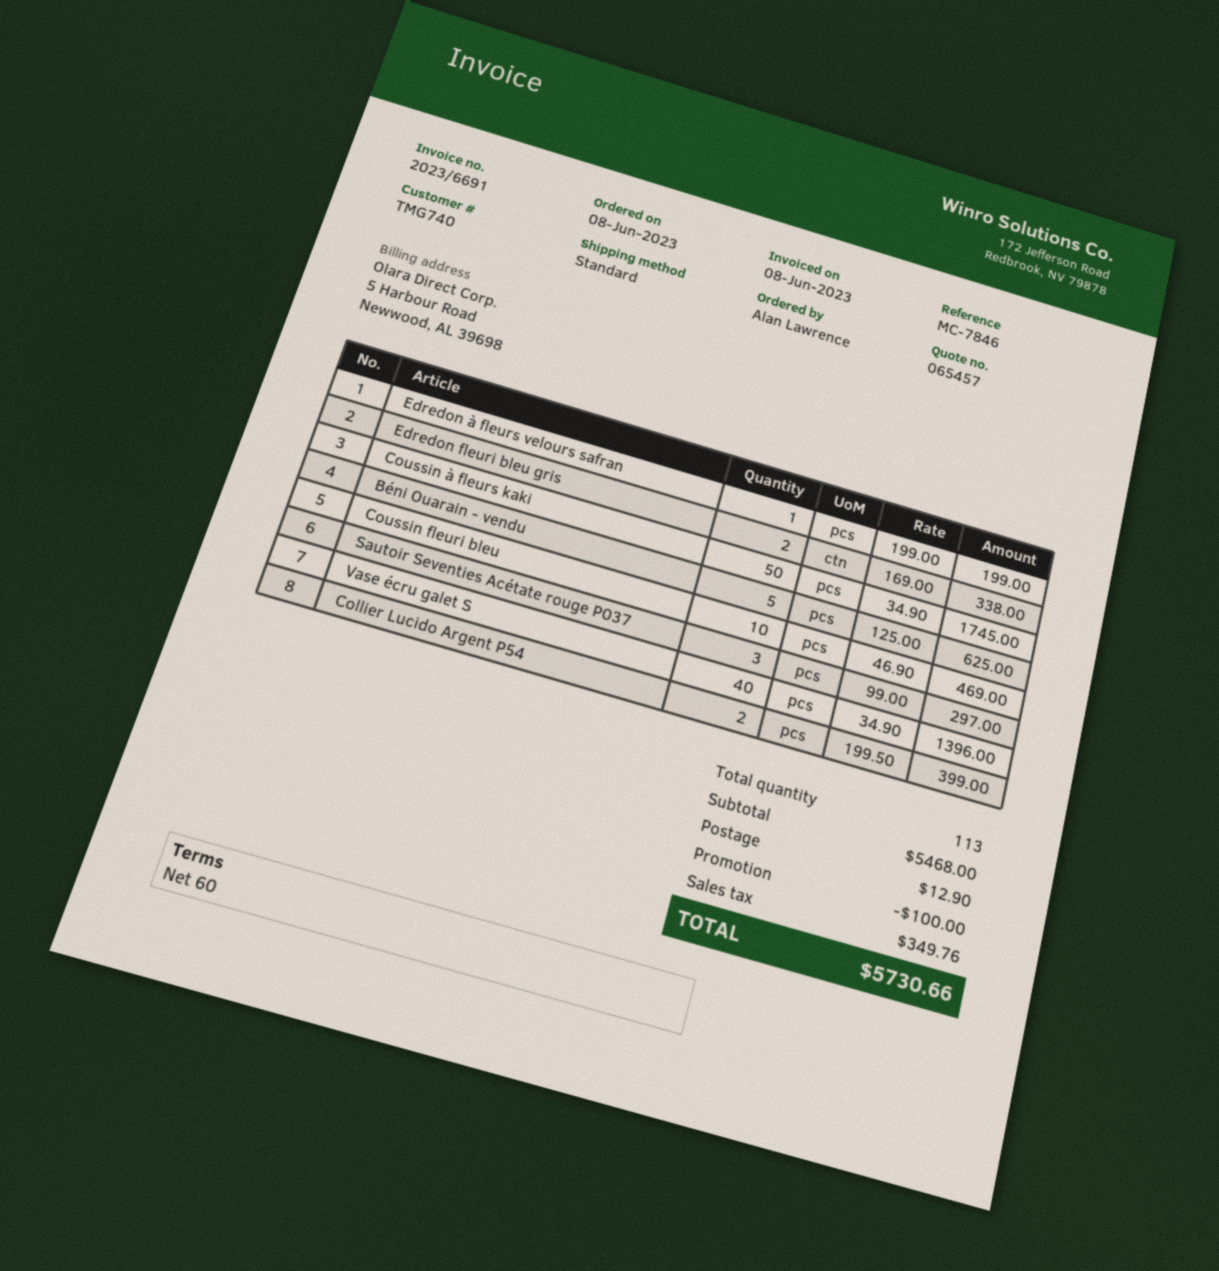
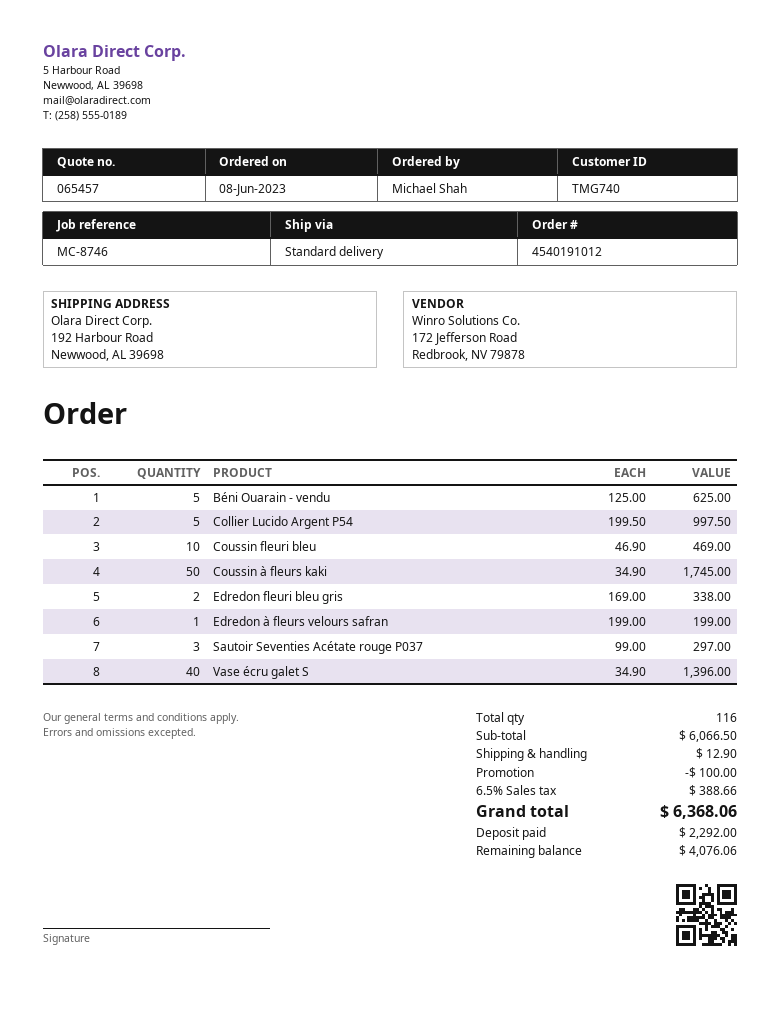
reference: MC-7846 -> MC-8746
ordered by: Alan Lawrence -> Michael Shah
Collier Lucido Argent P54: 2 x 199.50 = 399.00 -> 5 x 199.50 = 997.50
total quantity: 113 -> 116
subtotal: 5468.00 -> 6066.50
tax: 349.76 -> 388.66
total: 5730.66 -> 6368.06

